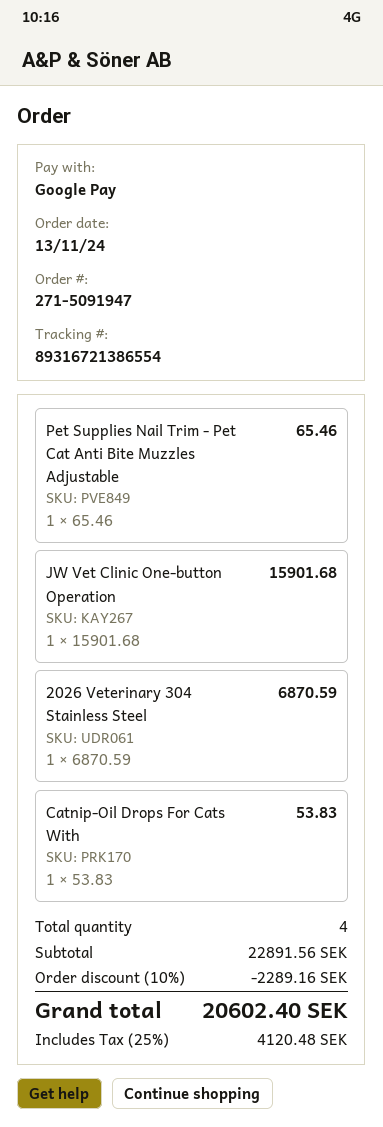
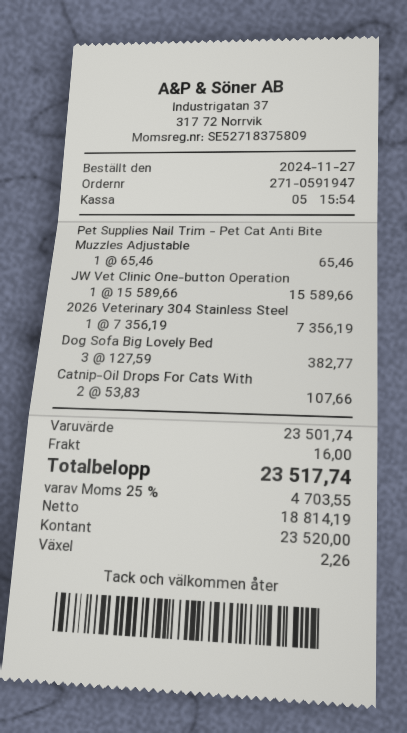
order number: 271-5091947 -> 271-0591947
order date: 2024-11-13 -> 2024-11-27
payment method: Google Pay -> cash
JW Vet Clinic One-button Operation: 1 x 15901.68 = 15901.68 -> 1 x 15589.66 = 15589.66
2026 Veterinary 304 Stainless Steel: 1 x 6870.59 = 6870.59 -> 1 x 7356.19 = 7356.19
Catnip-Oil Drops For Cats With: 1 x 53.83 = 53.83 -> 2 x 53.83 = 107.66
Dog Sofa Big Lovely Bed: none -> 3 x 127.59 = 382.77
subtotal: 22891.56 -> 23501.74
discount: 10% = 2289.16 -> none
shipping: none -> 16.00
tax: 25% = 4120.48 -> 25% = 4703.55
total: 20602.40 -> 23517.74

